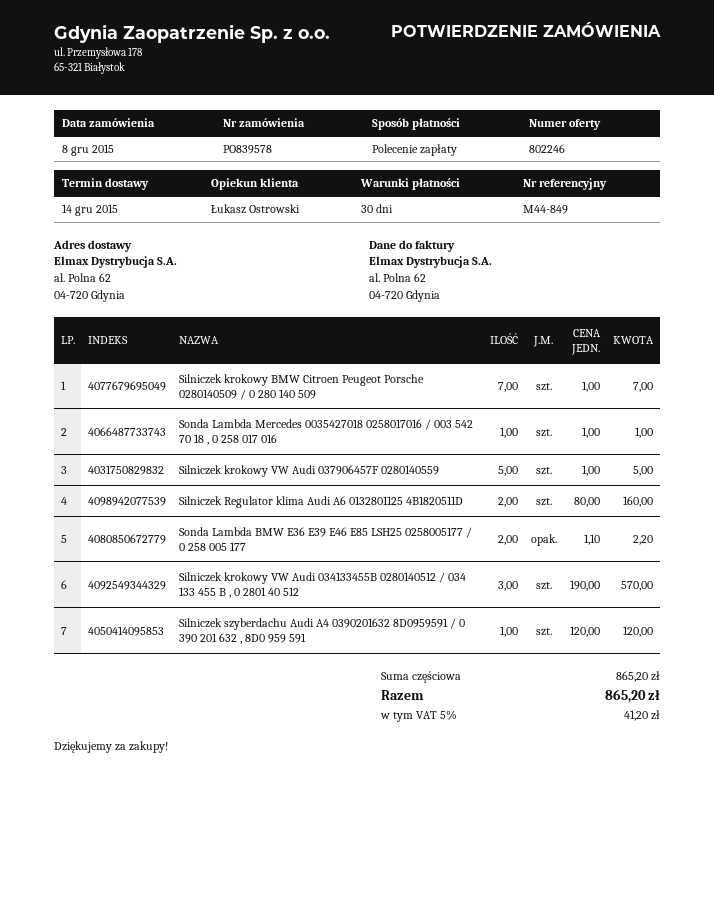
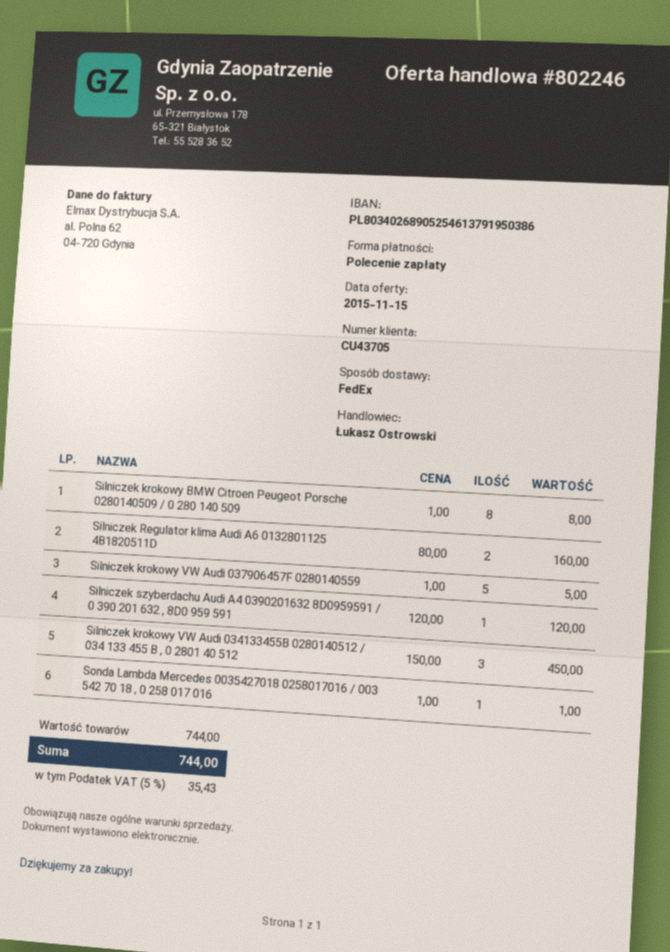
Silniczek krokowy BMW Citroen Peugeot Porsche 0280140509 / 0 280 140 509: 7 x 1.00 = 7.00 -> 8 x 1.00 = 8.00
Sonda Lambda BMW E36 E39 E46 E85 LSH25 0258005177 / 0 258 005 177: 2 x 1.10 = 2.20 -> none
Silniczek krokowy VW Audi 034133455B 0280140512 / 034 133 455 B , 0 2801 40 512: 3 x 190.00 = 570.00 -> 3 x 150.00 = 450.00
subtotal: 865.20 -> 744.00
tax: 5% = 41.20 -> 5% = 35.43
total: 865.20 -> 744.00

